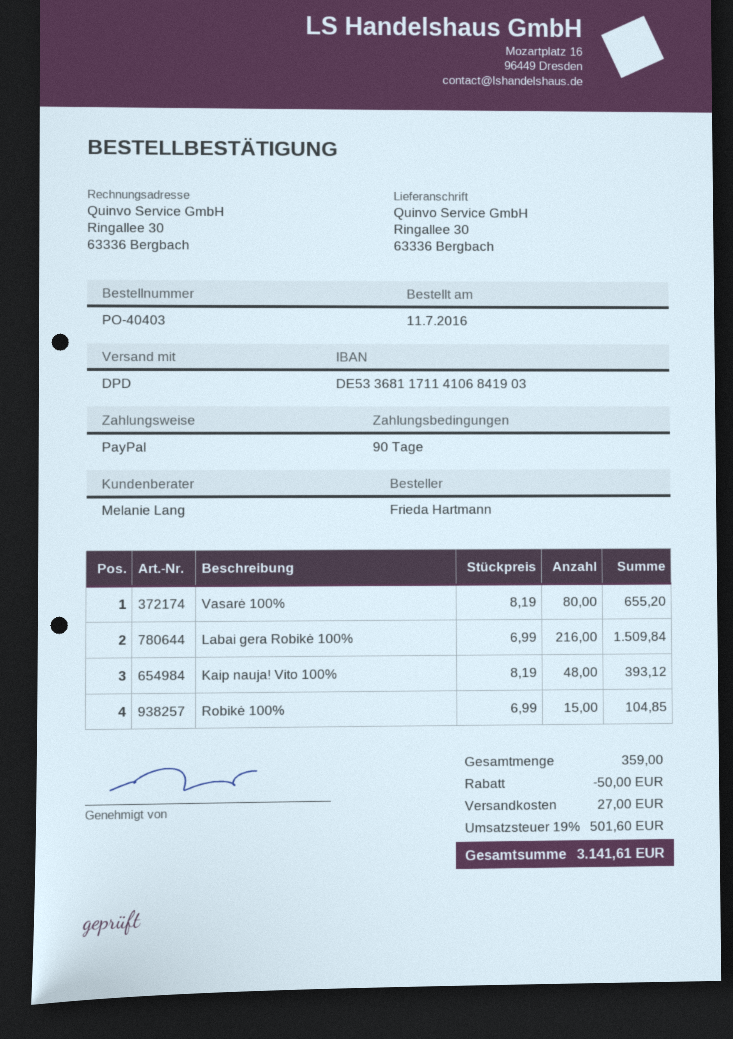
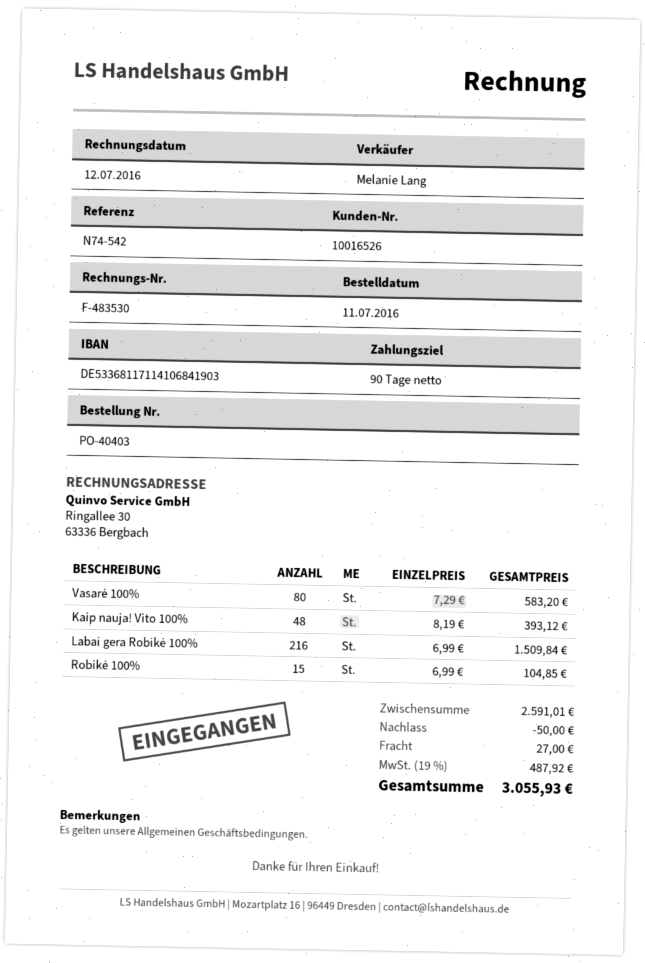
Vasarė 100%: 80 x 8.19 = 655.20 -> 80 x 7.29 = 583.20
tax: 19% = 501.60 -> 19% = 487.92
total: 3141.61 -> 3055.93

